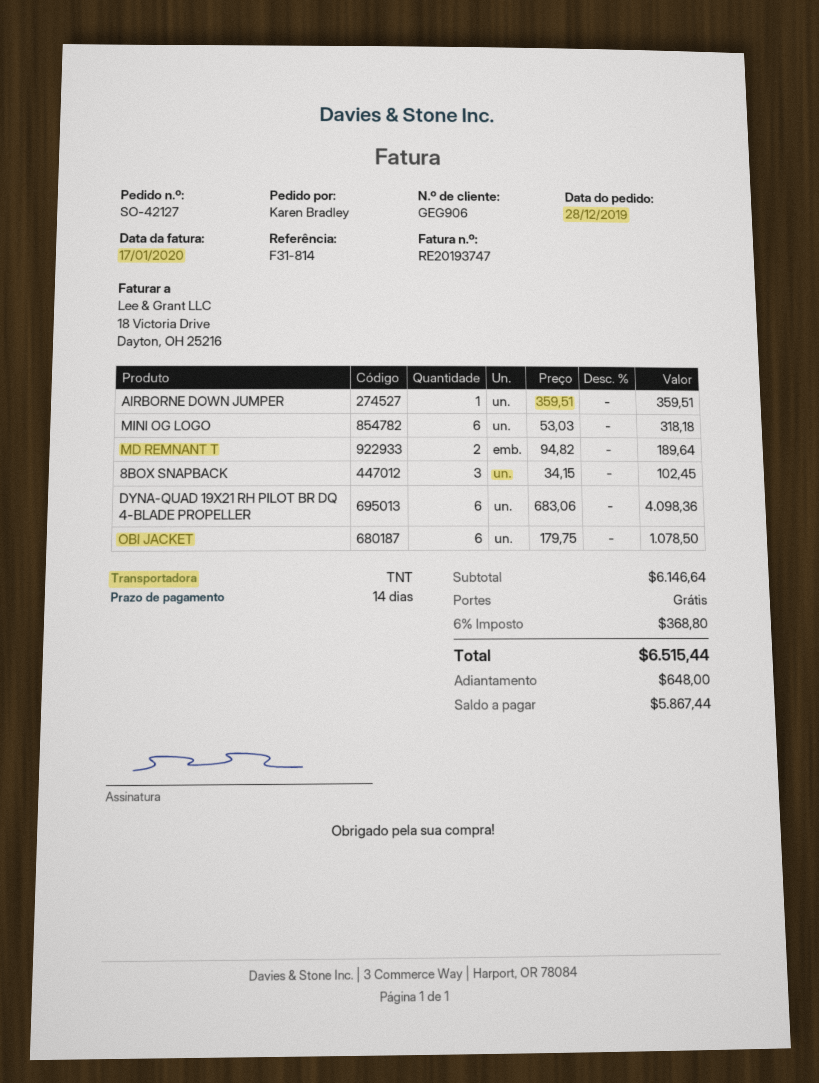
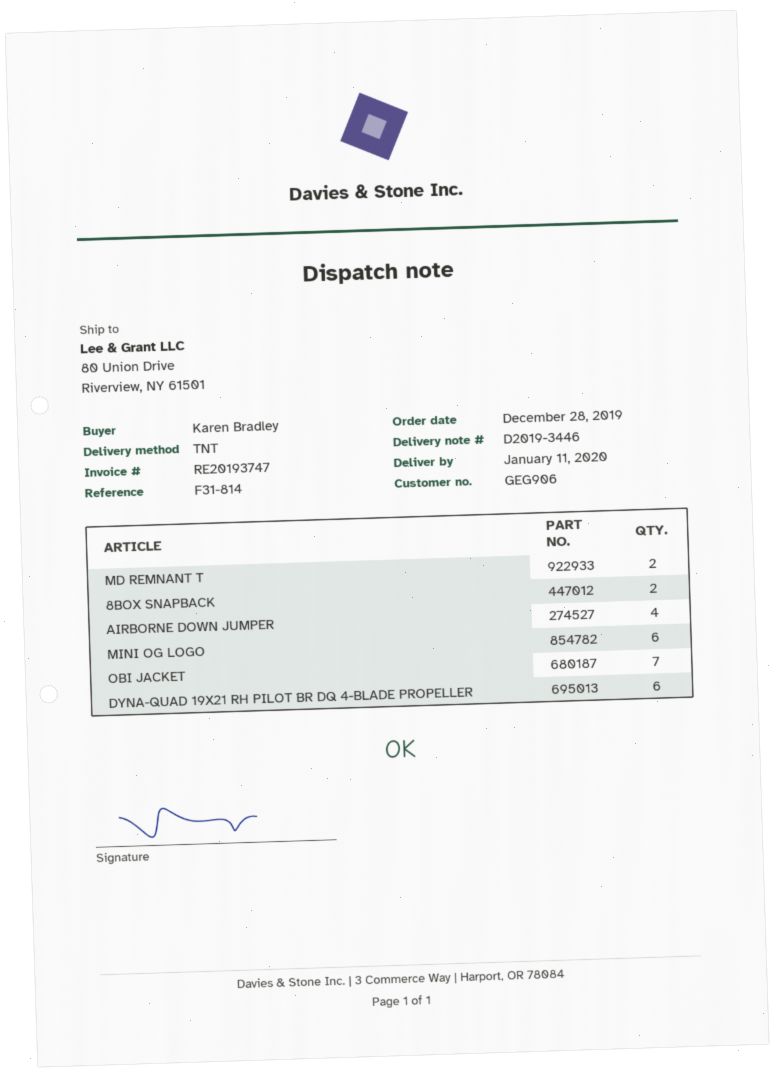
AIRBORNE DOWN JUMPER: 1 -> 4
8BOX SNAPBACK: 3 -> 2
OBI JACKET: 6 -> 7

